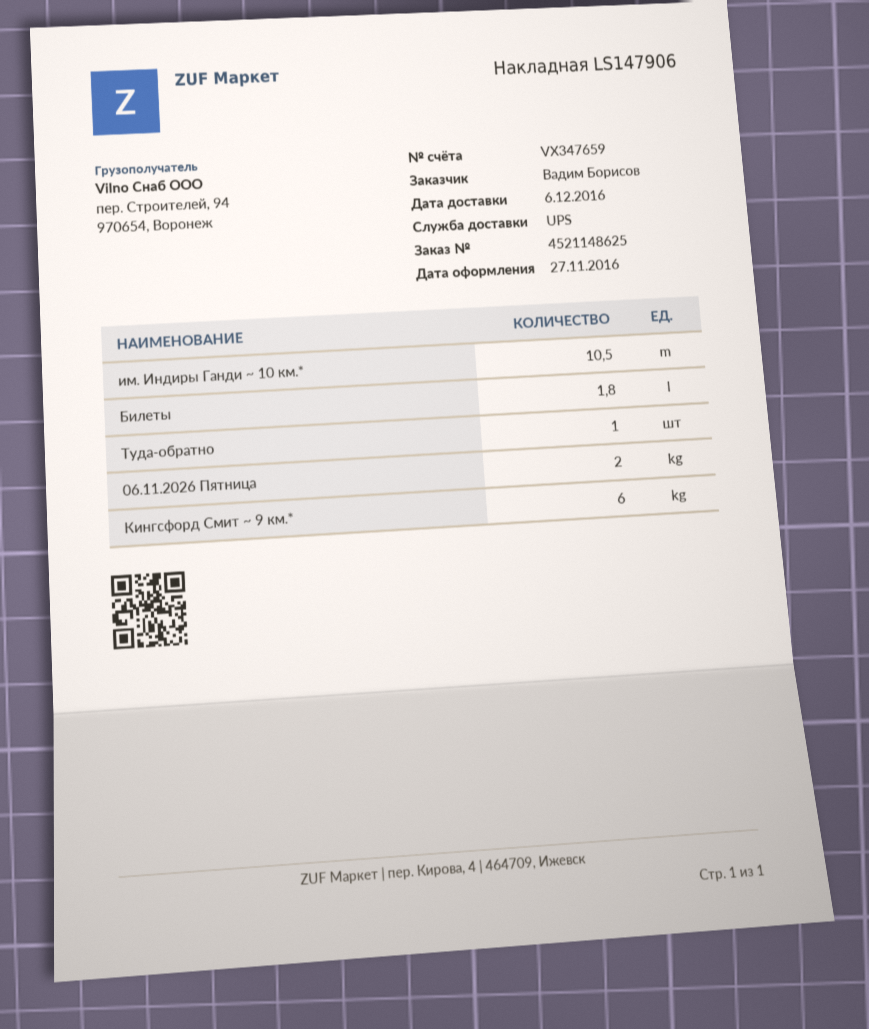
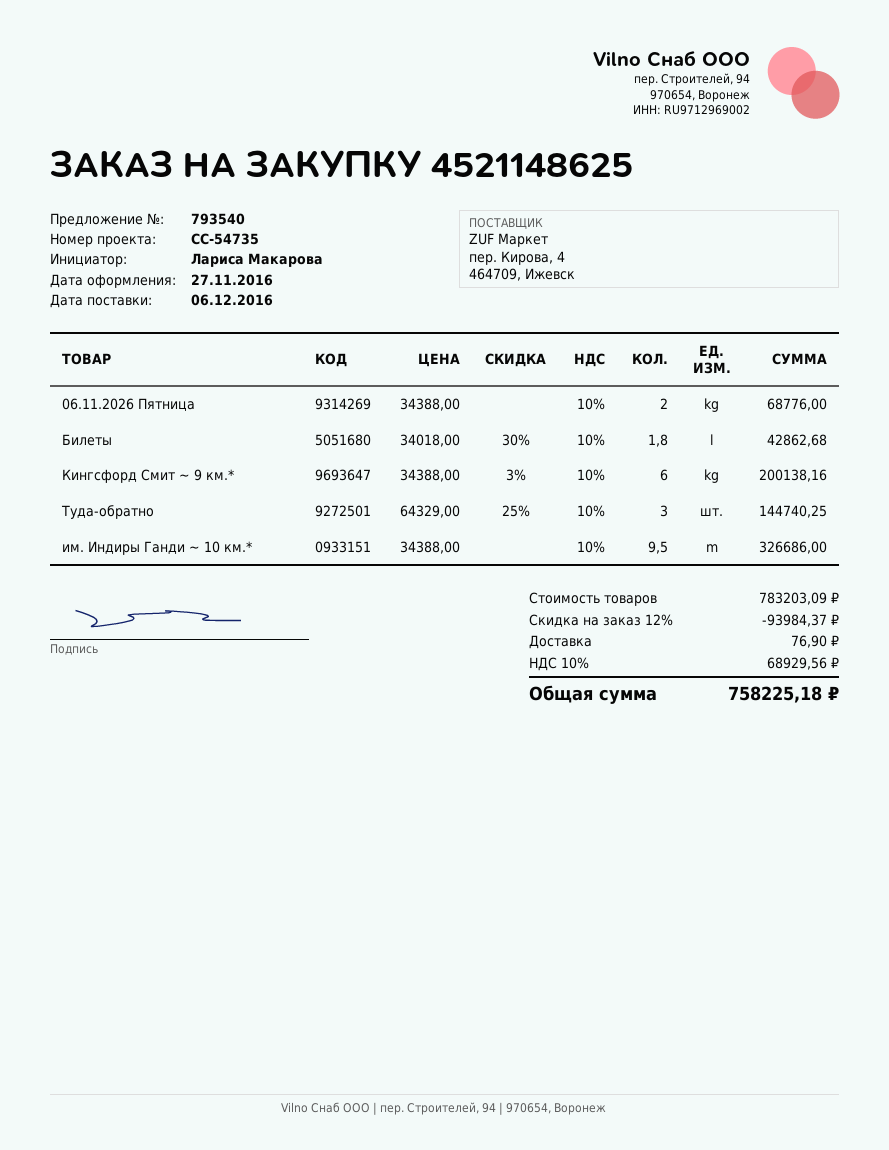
ordered by: Вадим Борисов -> Лариса Макарова
им. Индиры Ганди ~ 10 км.*: 10.5 -> 9.5
Туда-обратно: 1 -> 3

